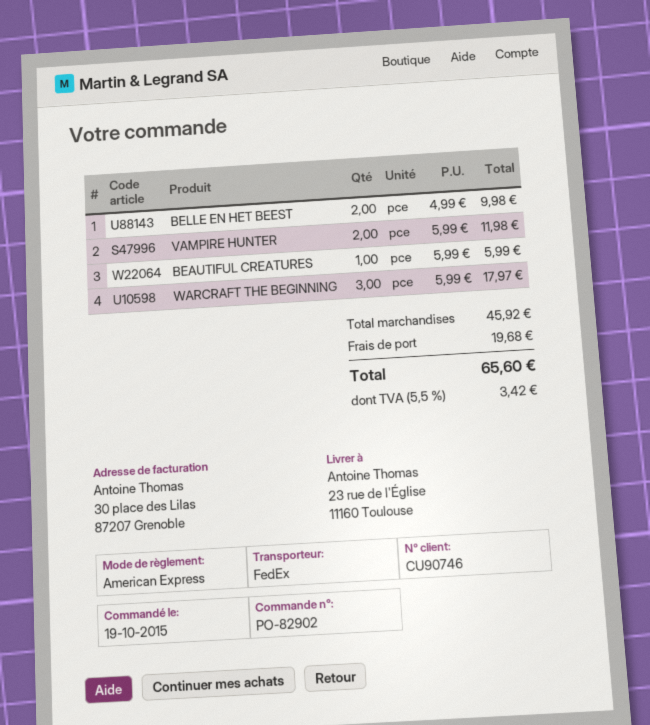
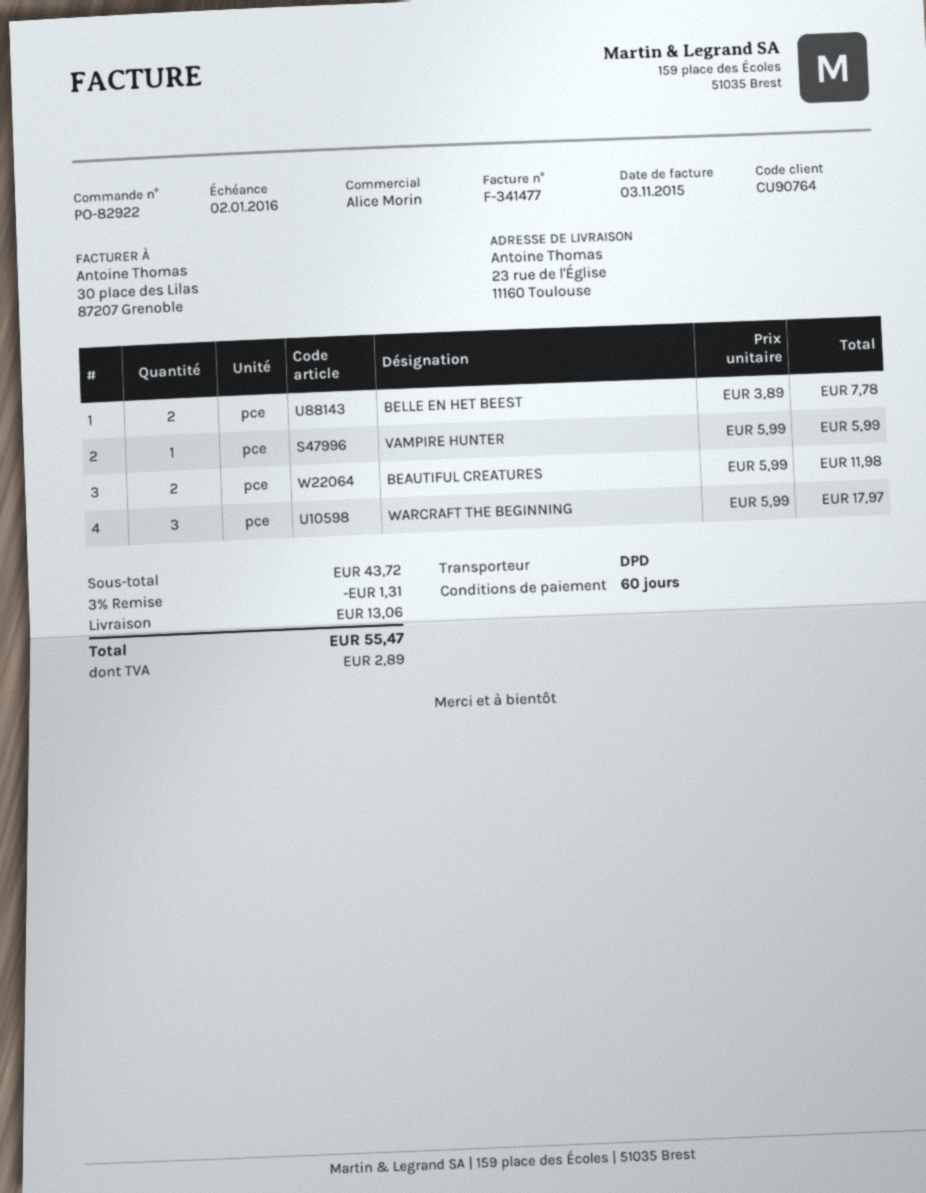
order number: PO-82902 -> PO-82922
customer number: CU90746 -> CU90764
shipping method: FedEx -> DPD
BELLE EN HET BEEST: 2 x 4.99 = 9.98 -> 2 x 3.89 = 7.78
VAMPIRE HUNTER: 2 x 5.99 = 11.98 -> 1 x 5.99 = 5.99
BEAUTIFUL CREATURES: 1 x 5.99 = 5.99 -> 2 x 5.99 = 11.98
subtotal: 45.92 -> 43.72
discount: none -> 3% = 1.31
shipping: 19.68 -> 13.06
tax: 3.42 -> 2.89
total: 65.60 -> 55.47

